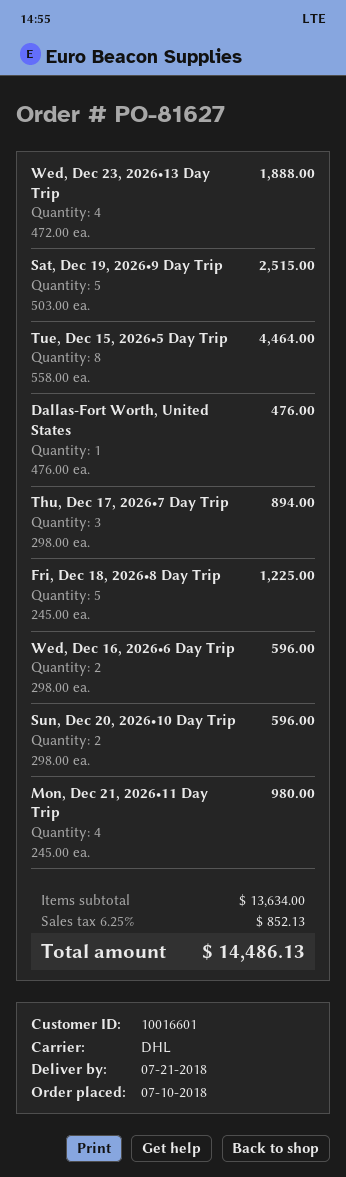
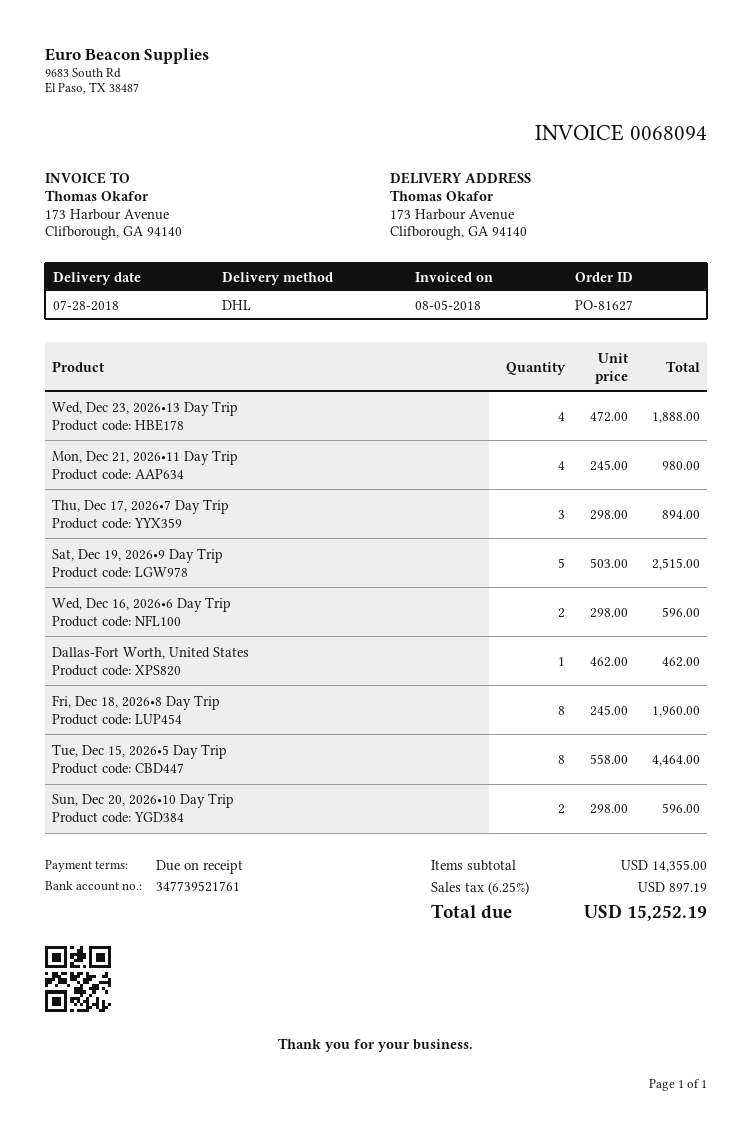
delivery date: 2018-07-21 -> 2018-07-28
Dallas-Fort Worth, United States: 1 x 476.00 = 476.00 -> 1 x 462.00 = 462.00
Fri, Dec 18, 2026•8 Day Trip: 5 x 245.00 = 1225.00 -> 8 x 245.00 = 1960.00
subtotal: 13634.00 -> 14355.00
tax: 6.25% = 852.13 -> 6.25% = 897.19
total: 14486.13 -> 15252.19

